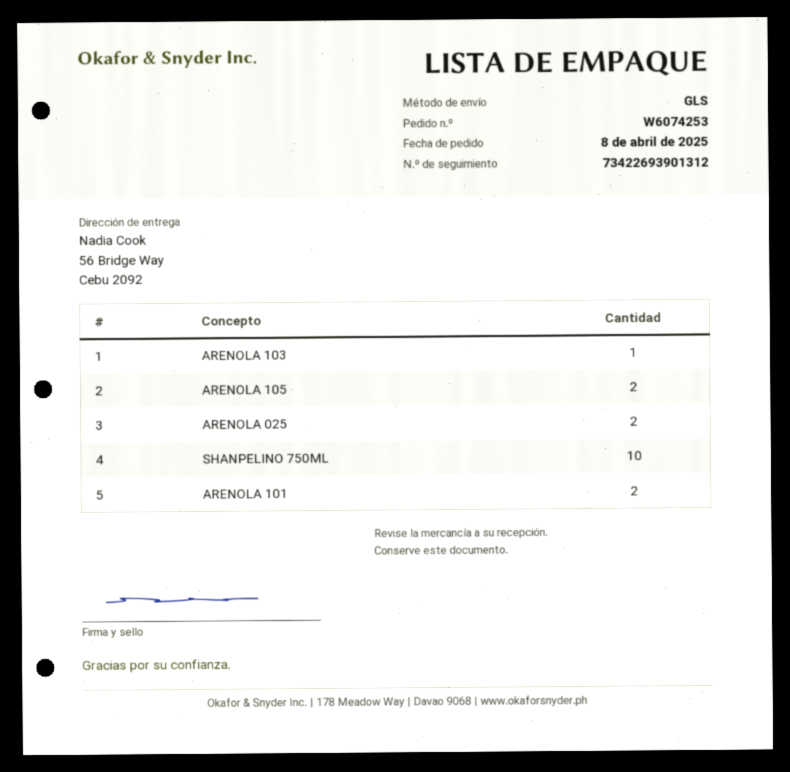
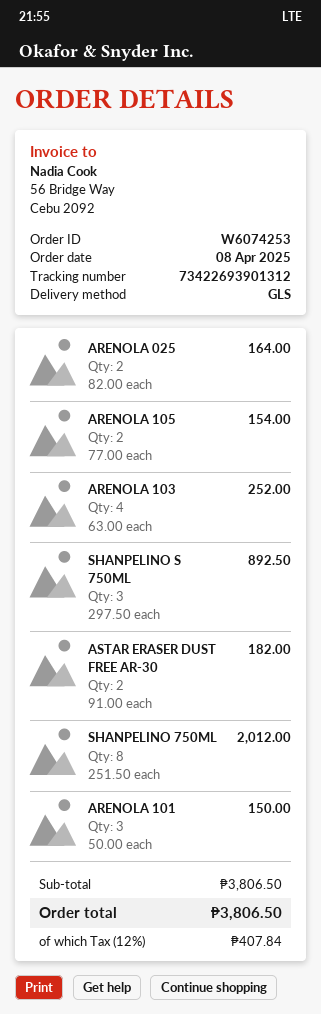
ARENOLA 103: 1 -> 4
SHANPELINO 750ML: 10 -> 8
ARENOLA 101: 2 -> 3
SHANPELINO S 750ML: none -> 3
ASTAR ERASER DUST FREE AR-30: none -> 2

